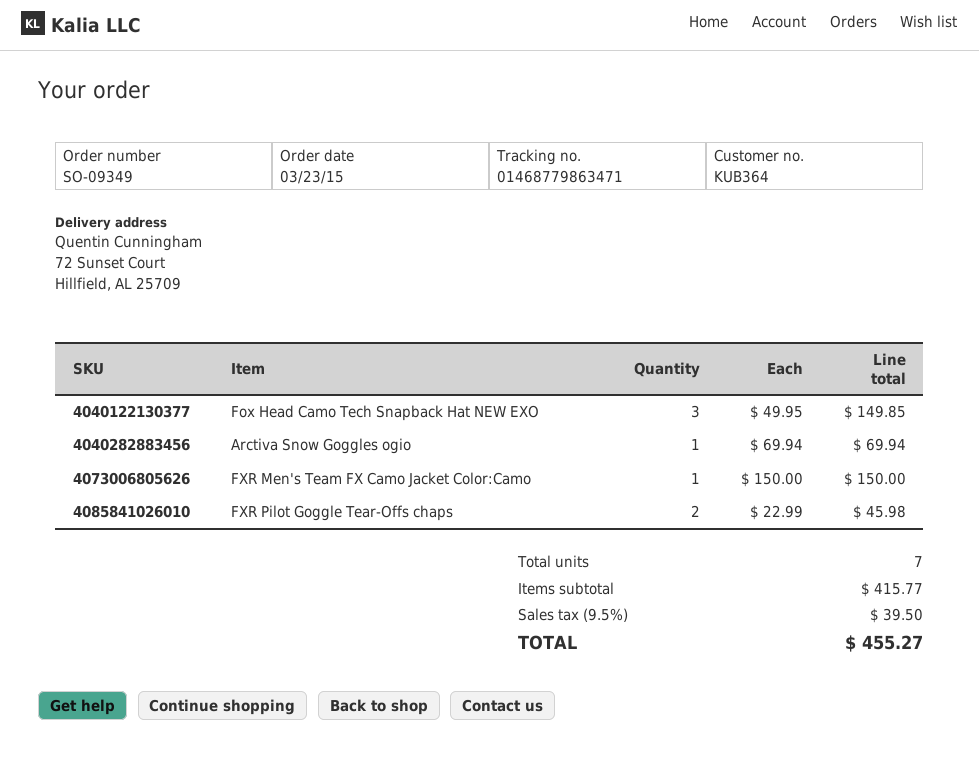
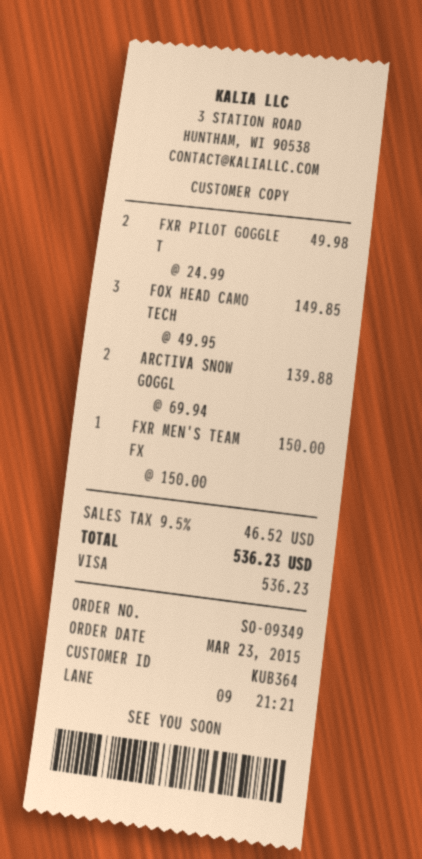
Arctiva Snow Goggles ogio: 1 x 69.94 = 69.94 -> 2 x 69.94 = 139.88
FXR Pilot Goggle Tear-Offs chaps: 2 x 22.99 = 45.98 -> 2 x 24.99 = 49.98
tax: 9.5% = 39.50 -> 9.5% = 46.52
total: 455.27 -> 536.23

